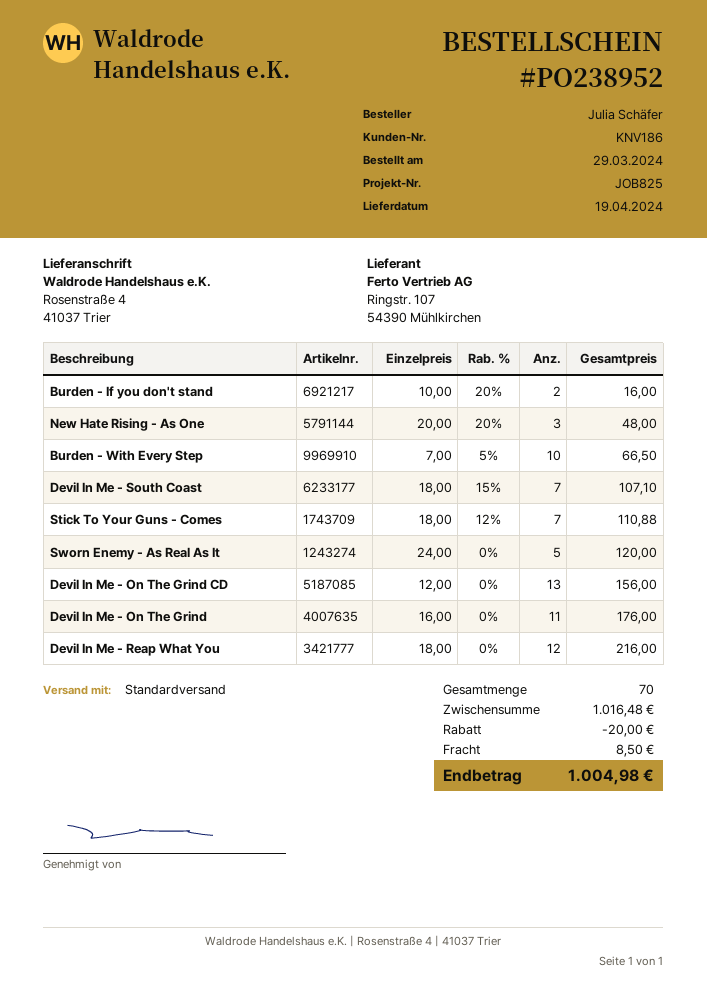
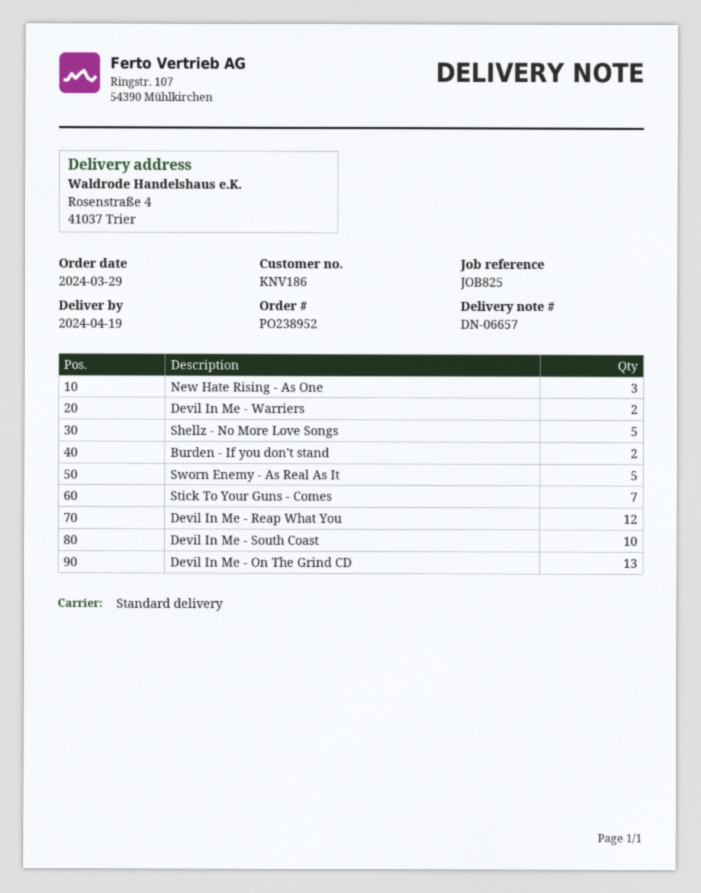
Burden - With Every Step: 10 -> none
Devil In Me - South Coast: 7 -> 10
Devil In Me - On The Grind: 11 -> none
Devil In Me - Warriers: none -> 2
Shellz - No More Love Songs: none -> 5

